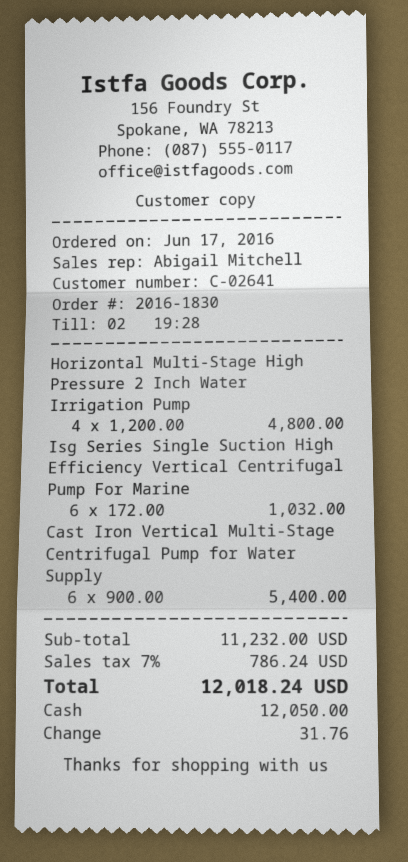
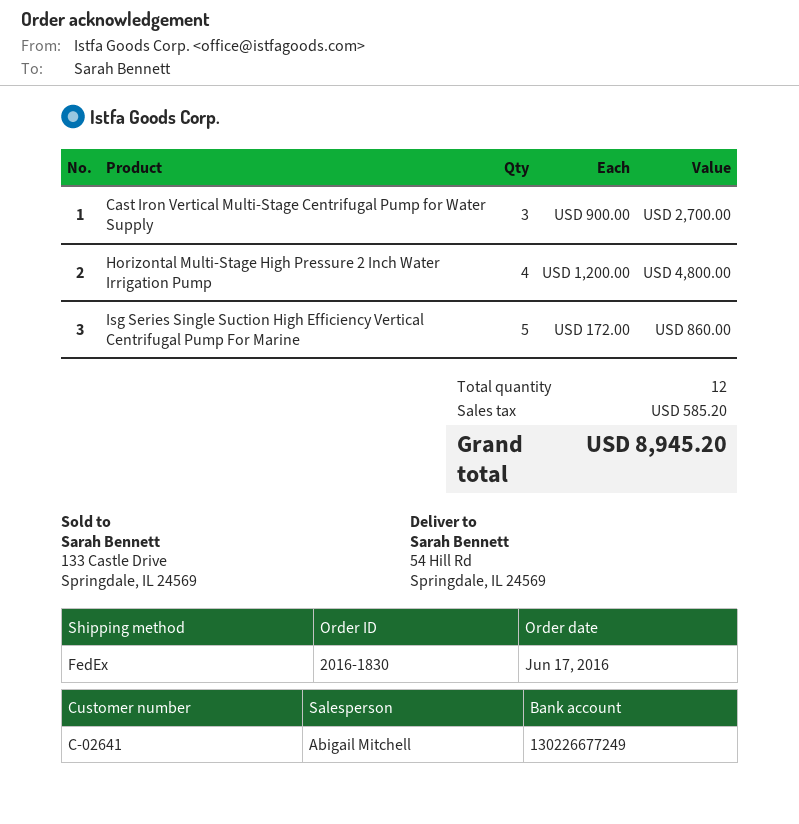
Isg Series Single Suction High Efficiency Vertical Centrifugal Pump For Marine: 6 x 172.00 = 1032.00 -> 5 x 172.00 = 860.00
Cast Iron Vertical Multi-Stage Centrifugal Pump for Water Supply: 6 x 900.00 = 5400.00 -> 3 x 900.00 = 2700.00
tax: 786.24 -> 585.20
total: 12018.24 -> 8945.20

